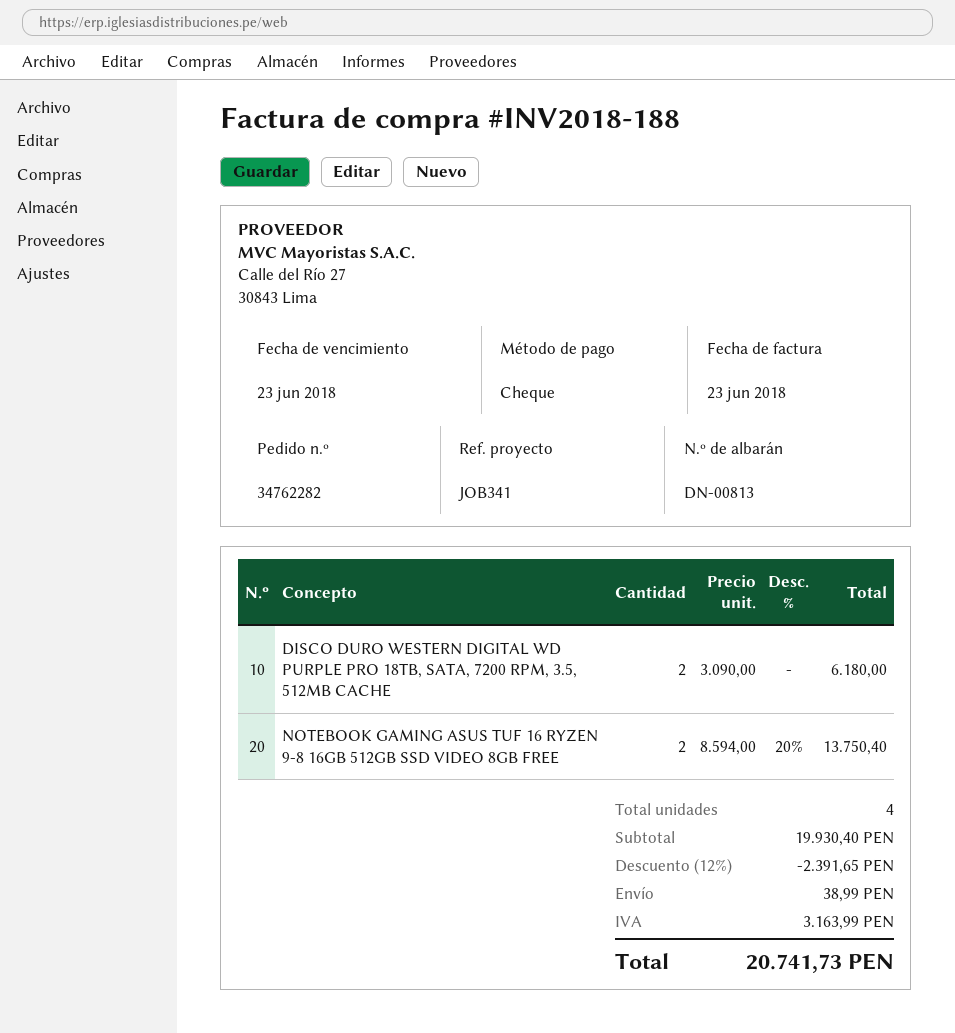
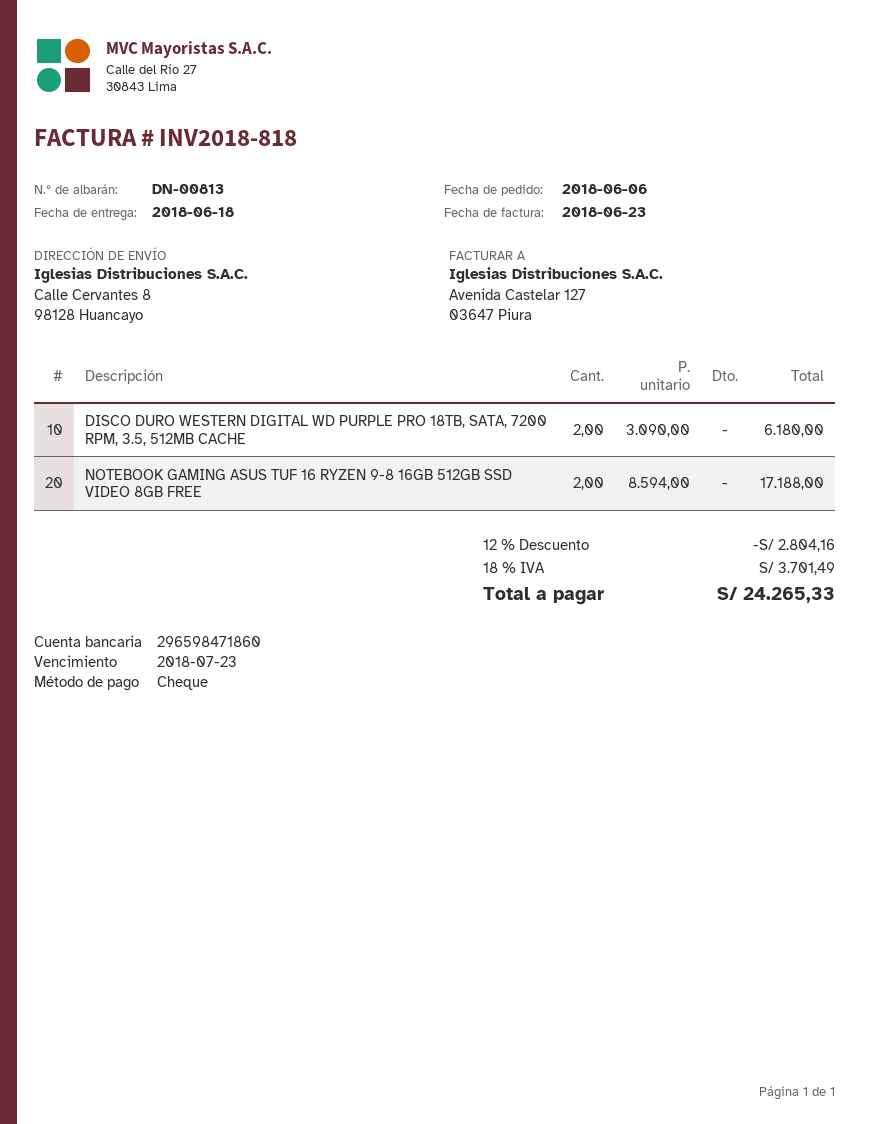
invoice number: INV2018-188 -> INV2018-818
due date: 2018-06-23 -> 2018-07-23
NOTEBOOK GAMING ASUS TUF 16 RYZEN 9-8 16GB 512GB SSD VIDEO 8GB FREE: 2 x 8594.00 - 20% = 13750.40 -> 2 x 8594.00 = 17188.00
discount: 12% = 2391.65 -> 12% = 2804.16
shipping: 38.99 -> none
tax: 3163.99 -> 3701.49
total: 20741.73 -> 24265.33

